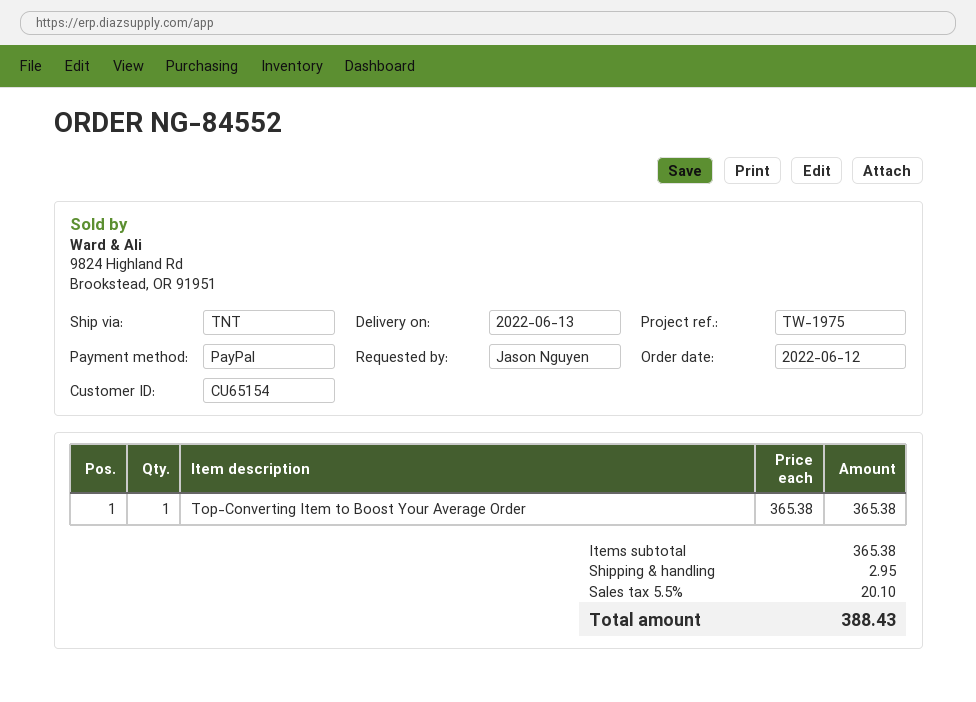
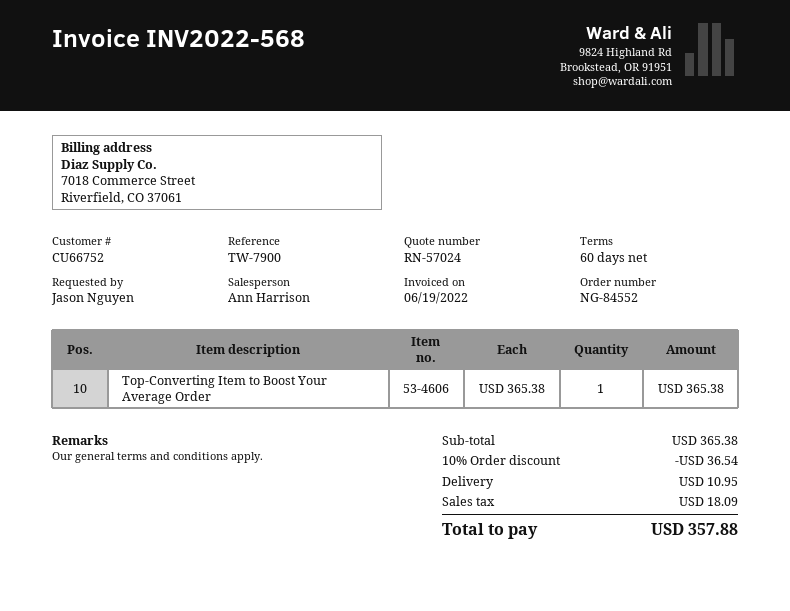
customer number: CU65154 -> CU66752
reference: TW-1975 -> TW-7900
discount: none -> 10% = 36.54
shipping: 2.95 -> 10.95
tax: 20.10 -> 18.09
total: 388.43 -> 357.88

